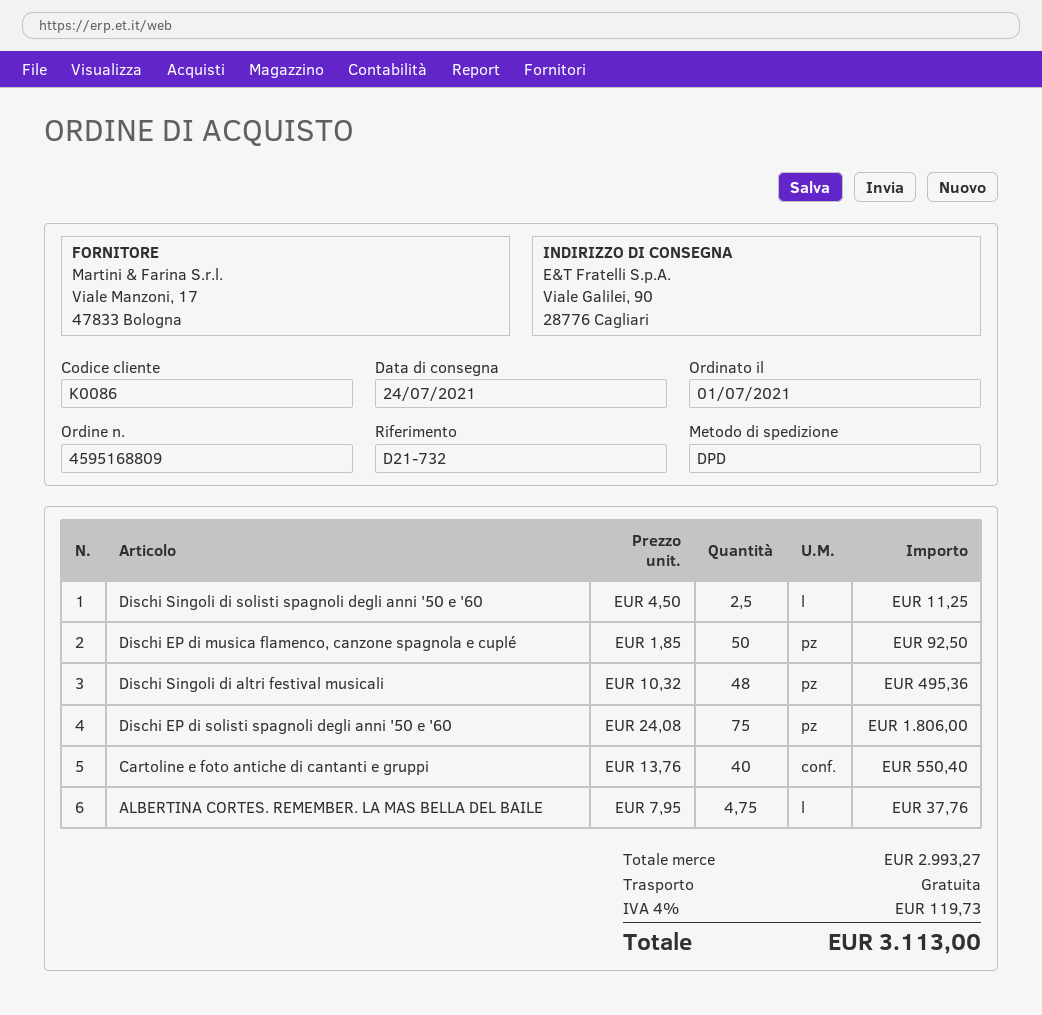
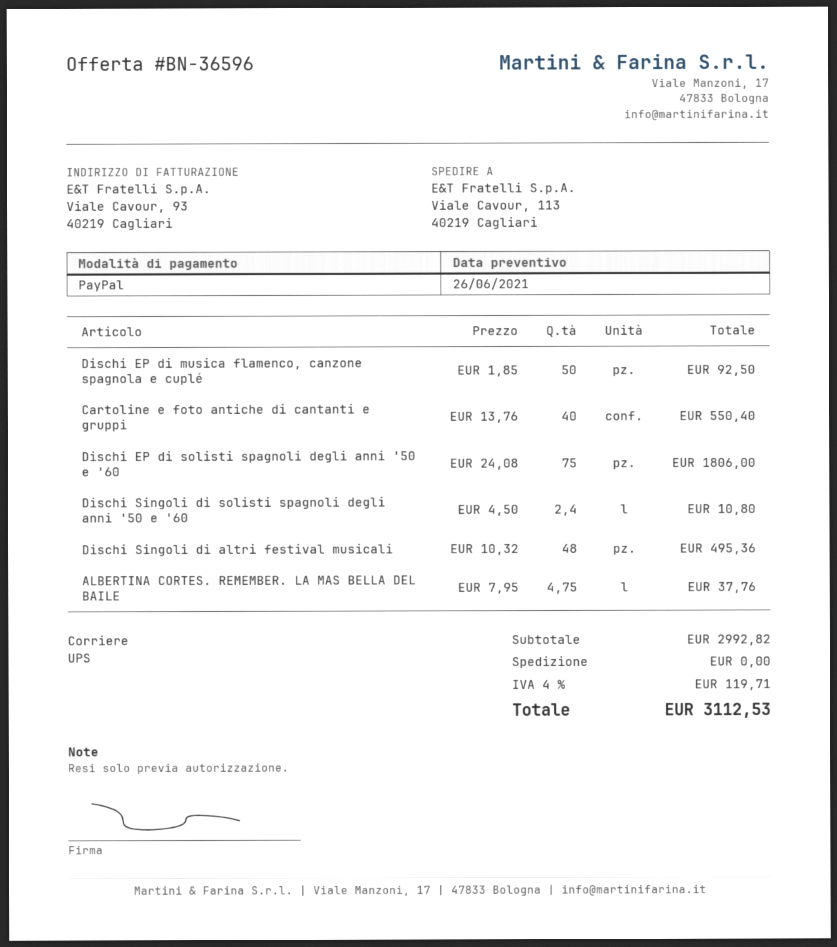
shipping method: DPD -> UPS
ship to: Viale Galilei, 90, 28776 Cagliari -> Viale Cavour, 113, 40219 Cagliari
Dischi Singoli di solisti spagnoli degli anni '50 e '60: 2.5 x 4.50 = 11.25 -> 2.4 x 4.50 = 10.80
subtotal: 2993.27 -> 2992.82
tax: 4% = 119.73 -> 4% = 119.71
total: 3113.00 -> 3112.53

